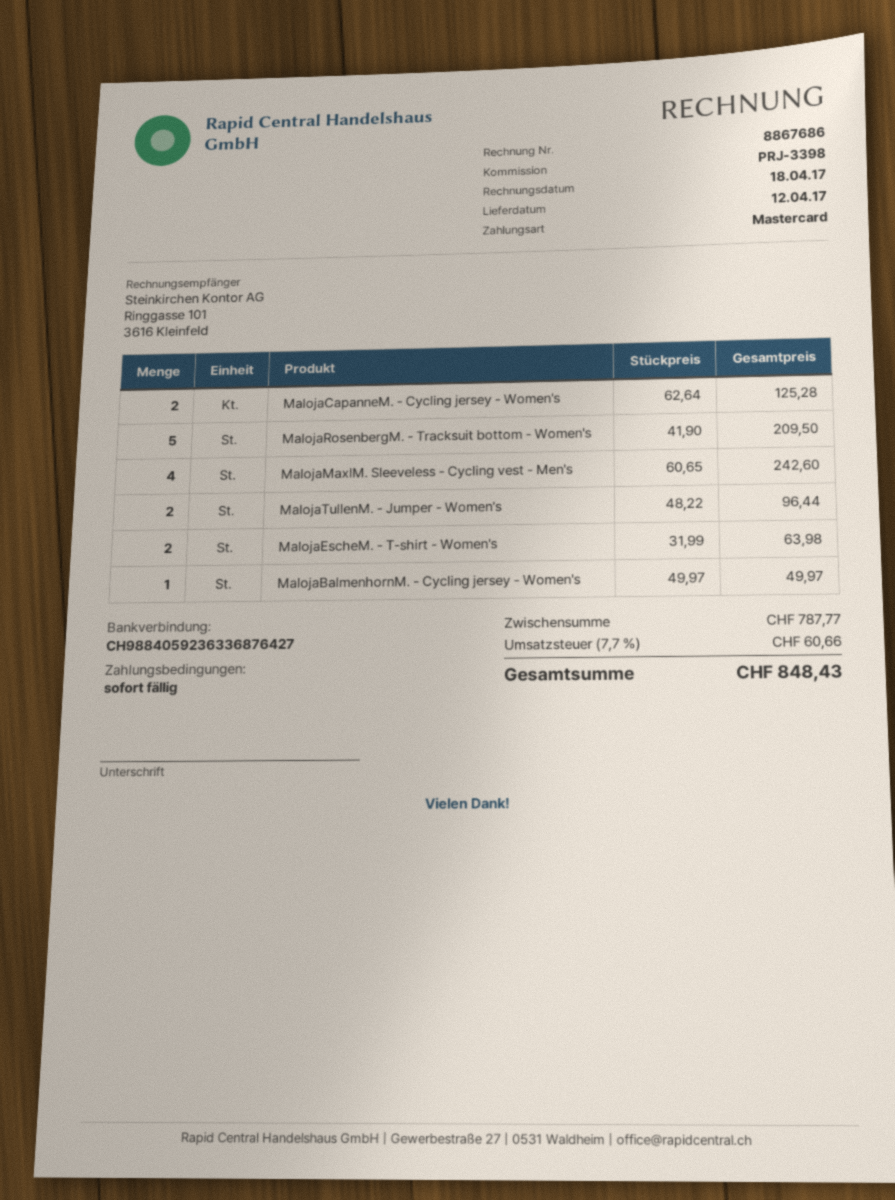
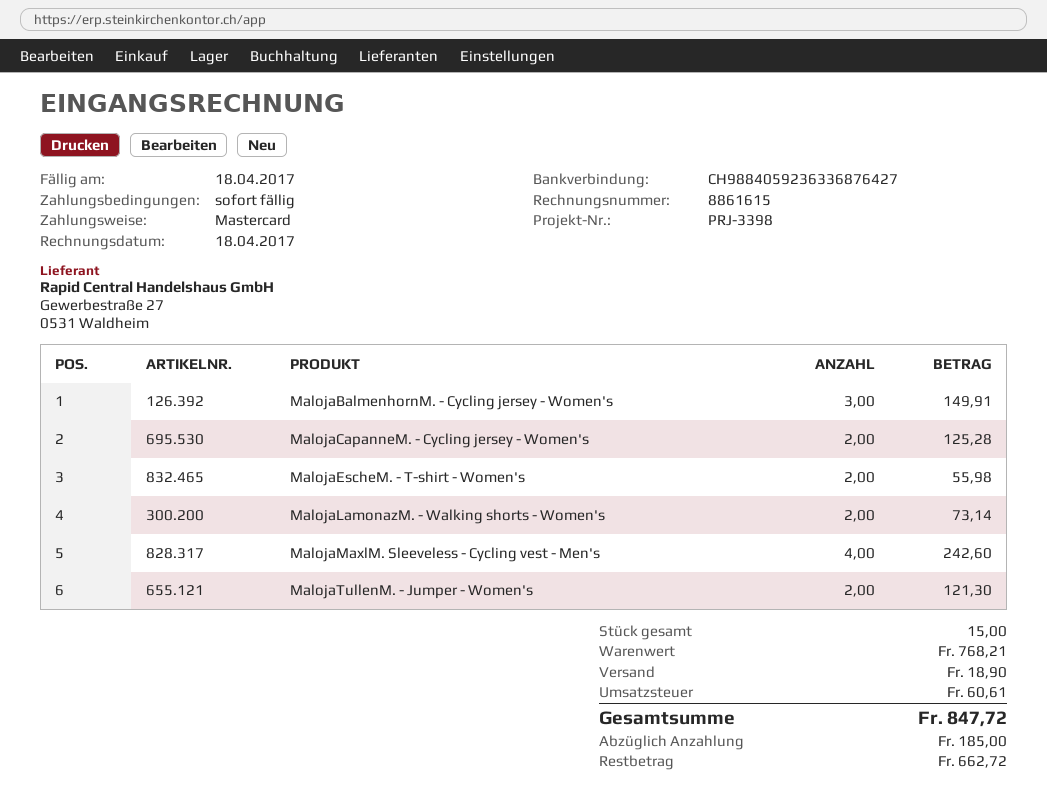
invoice number: 8867686 -> 8861615
MalojaRosenbergM. - Tracksuit bottom - Women's: 5 for 209.50 -> none
MalojaTullenM. - Jumper - Women's: 2 for 96.44 -> 2 for 121.30
MalojaEscheM. - T-shirt - Women's: 2 for 63.98 -> 2 for 55.98
MalojaBalmenhornM. - Cycling jersey - Women's: 1 for 49.97 -> 3 for 149.91
MalojaLamonazM. - Walking shorts - Women's: none -> 2 for 73.14
subtotal: 787.77 -> 768.21
shipping: none -> 18.90
tax: 60.66 -> 60.61
total: 848.43 -> 847.72

